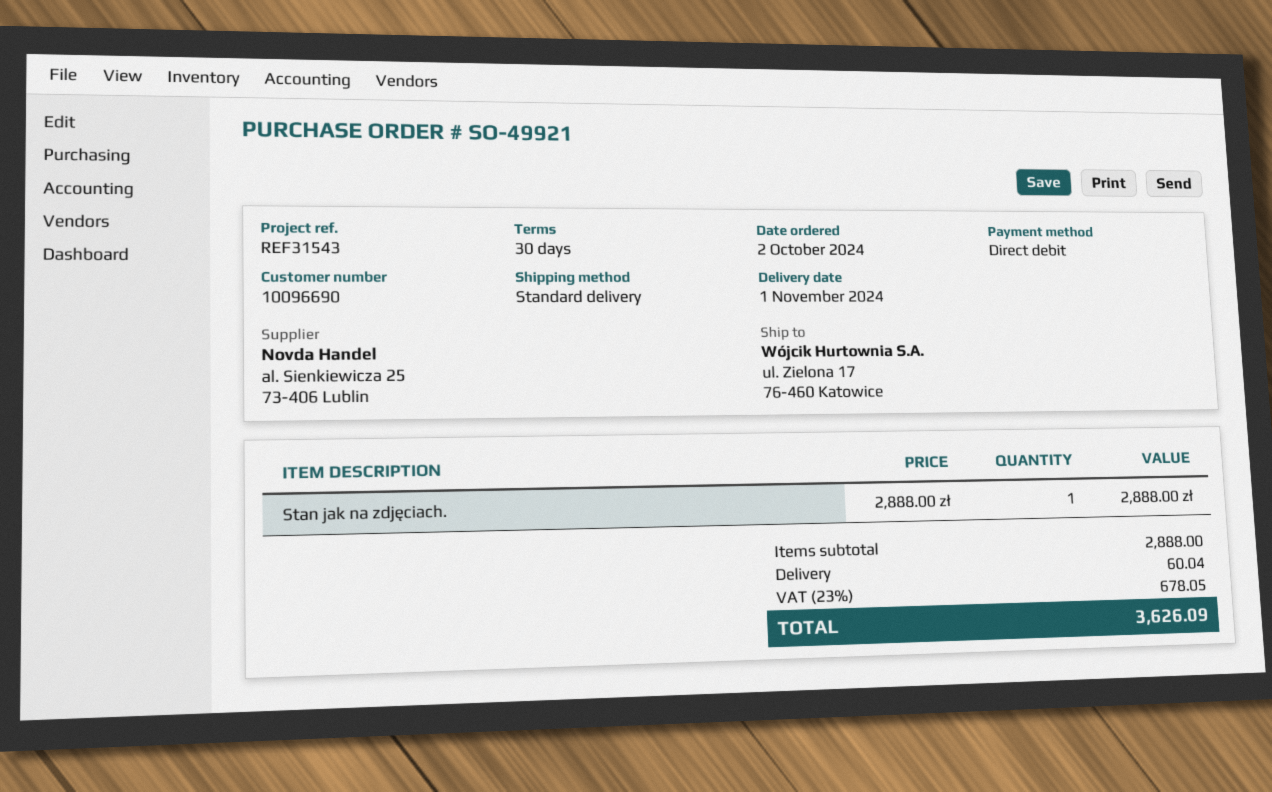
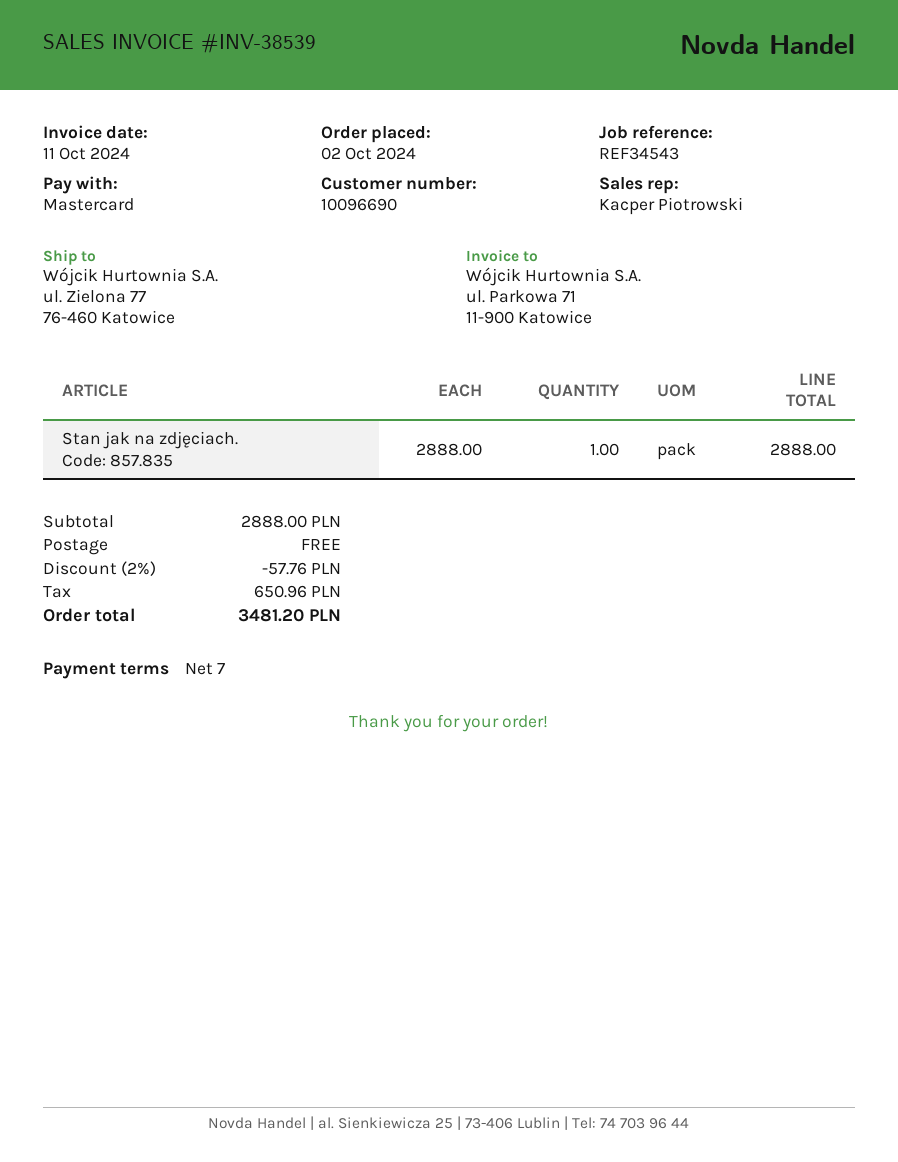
payment terms: 30 days -> 7 days
reference: REF31543 -> REF34543
payment method: direct debit -> Mastercard
ship to: ul. Zielona 17, 76-460 Katowice -> ul. Zielona 77, 76-460 Katowice
discount: none -> 2% = 57.76
shipping: 60.04 -> 0.00
tax: 678.05 -> 650.96
total: 3626.09 -> 3481.20

